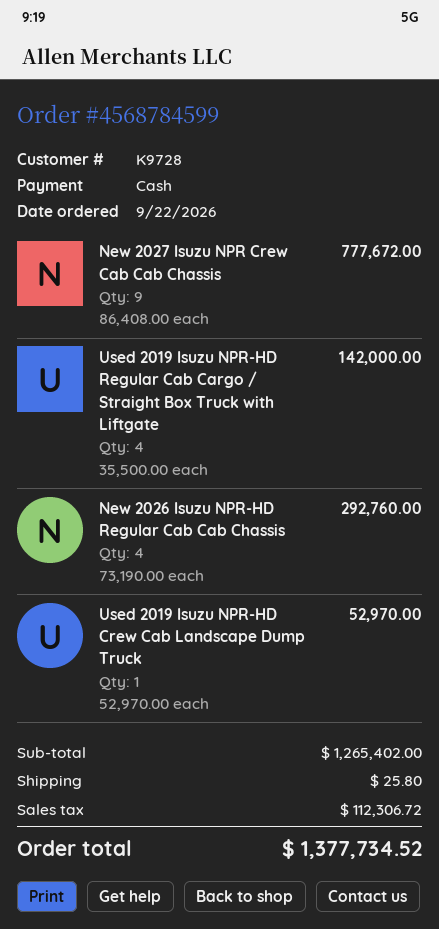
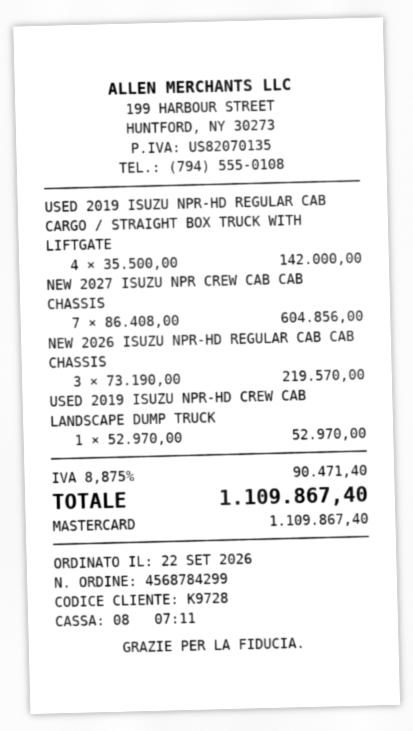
order number: 4568784599 -> 4568784299
payment method: cash -> Mastercard
New 2027 Isuzu NPR Crew Cab Cab Chassis: 9 x 86408.00 = 777672.00 -> 7 x 86408.00 = 604856.00
New 2026 Isuzu NPR-HD Regular Cab Cab Chassis: 4 x 73190.00 = 292760.00 -> 3 x 73190.00 = 219570.00
shipping: 25.80 -> none
tax: 112306.72 -> 90471.40
total: 1377734.52 -> 1109867.40

